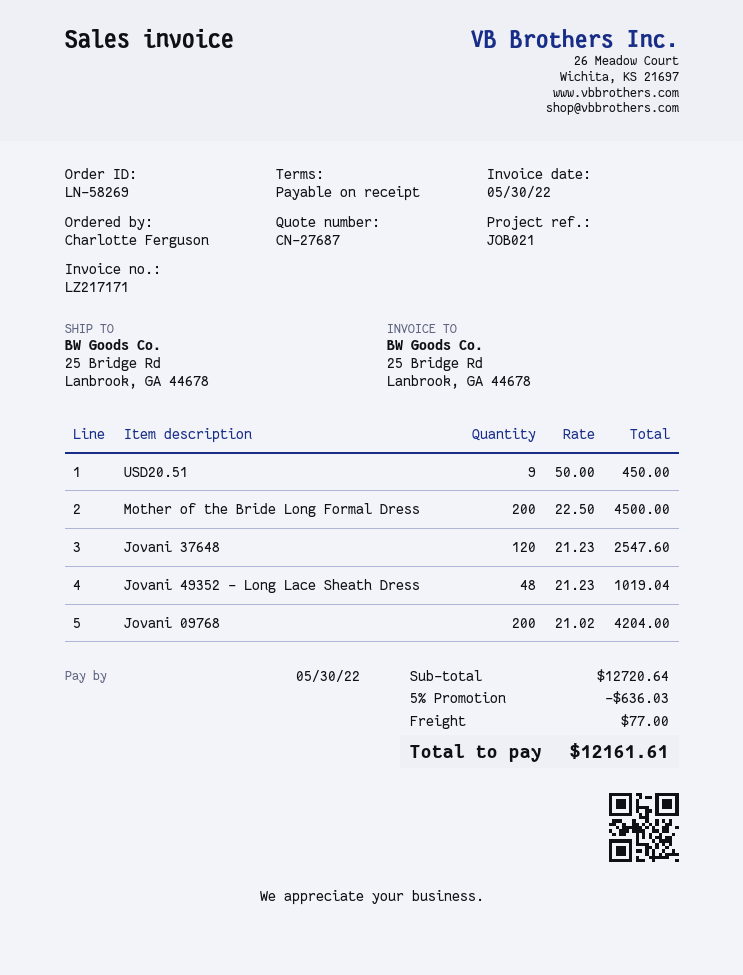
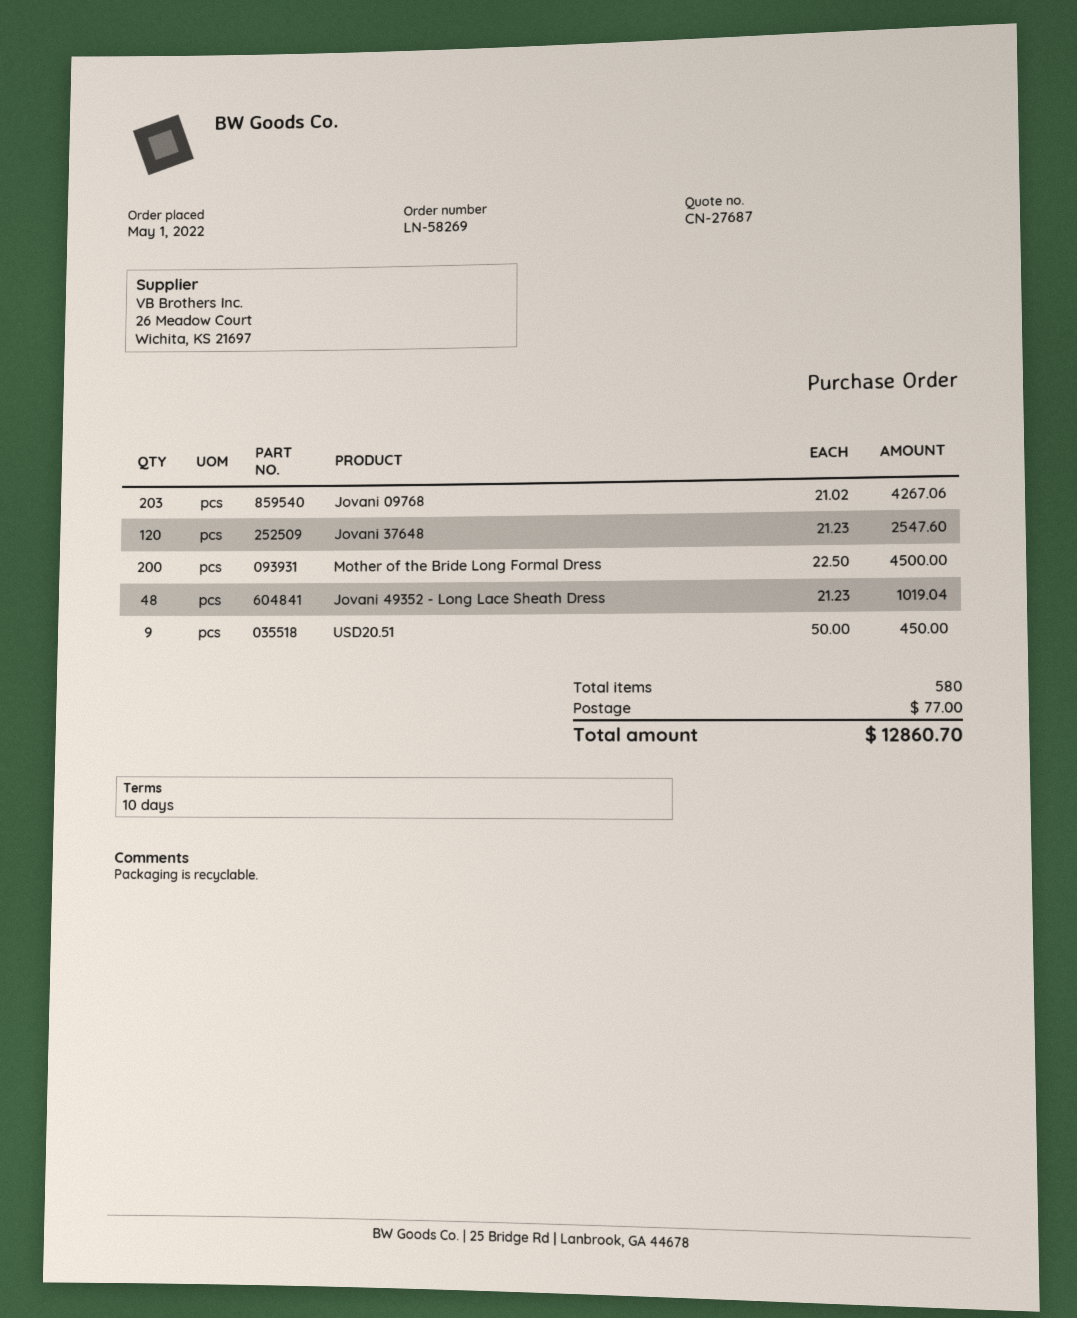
payment terms: on receipt -> 10 days
Jovani 09768: 200 x 21.02 = 4204.00 -> 203 x 21.02 = 4267.06
discount: 5% = 636.03 -> none
total: 12161.61 -> 12860.70

